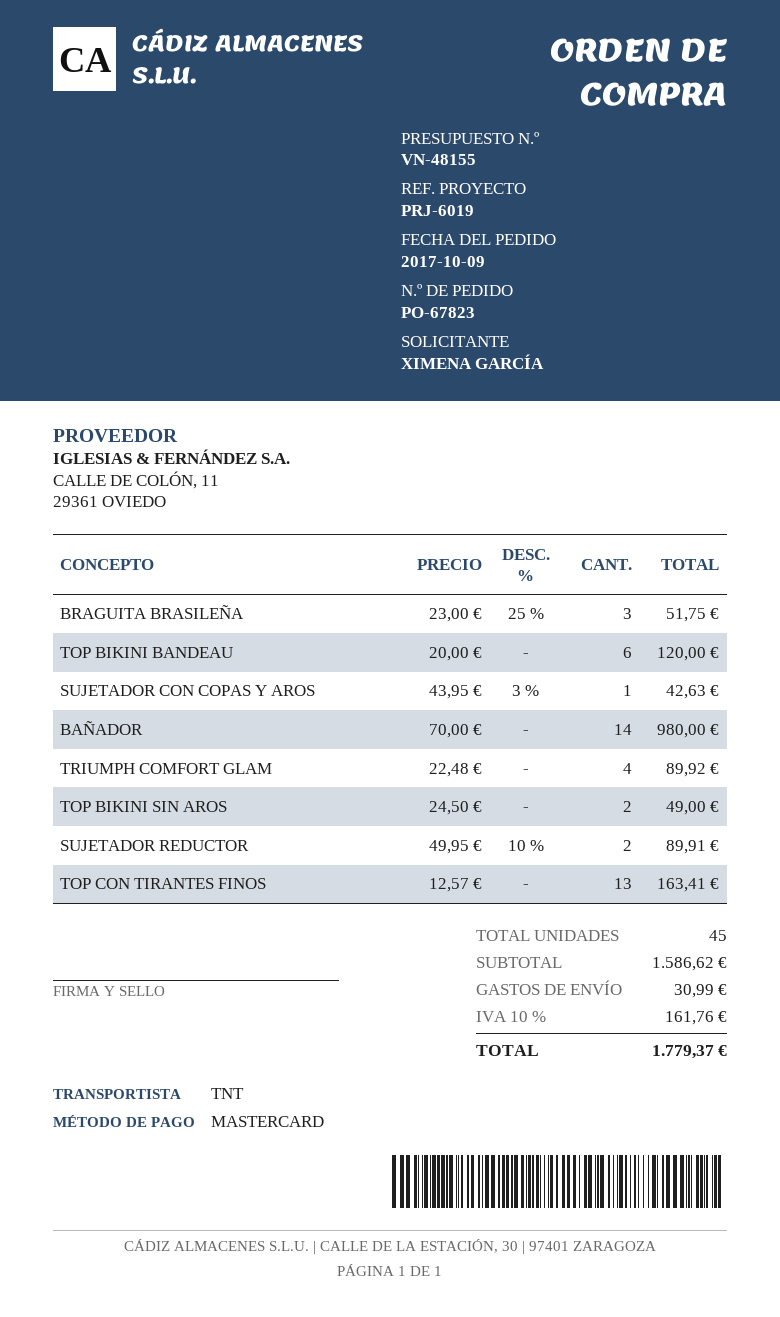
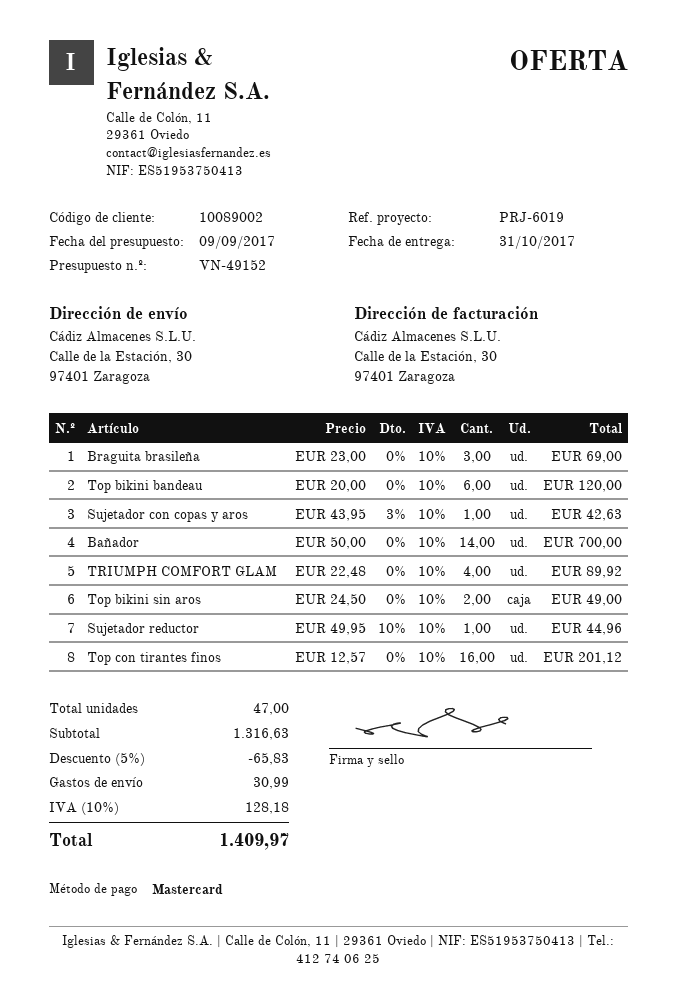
quote number: VN-48155 -> VN-49152
BRAGUITA BRASILEÑA: 3 x 23.00 - 25% = 51.75 -> 3 x 23.00 = 69.00
BAÑADOR: 14 x 70.00 = 980.00 -> 14 x 50.00 = 700.00
SUJETADOR REDUCTOR: 2 x 49.95 - 10% = 89.91 -> 1 x 49.95 - 10% = 44.96
TOP CON TIRANTES FINOS: 13 x 12.57 = 163.41 -> 16 x 12.57 = 201.12
total quantity: 45 -> 47
subtotal: 1586.62 -> 1316.63
discount: none -> 5% = 65.83
tax: 10% = 161.76 -> 10% = 128.18
total: 1779.37 -> 1409.97

